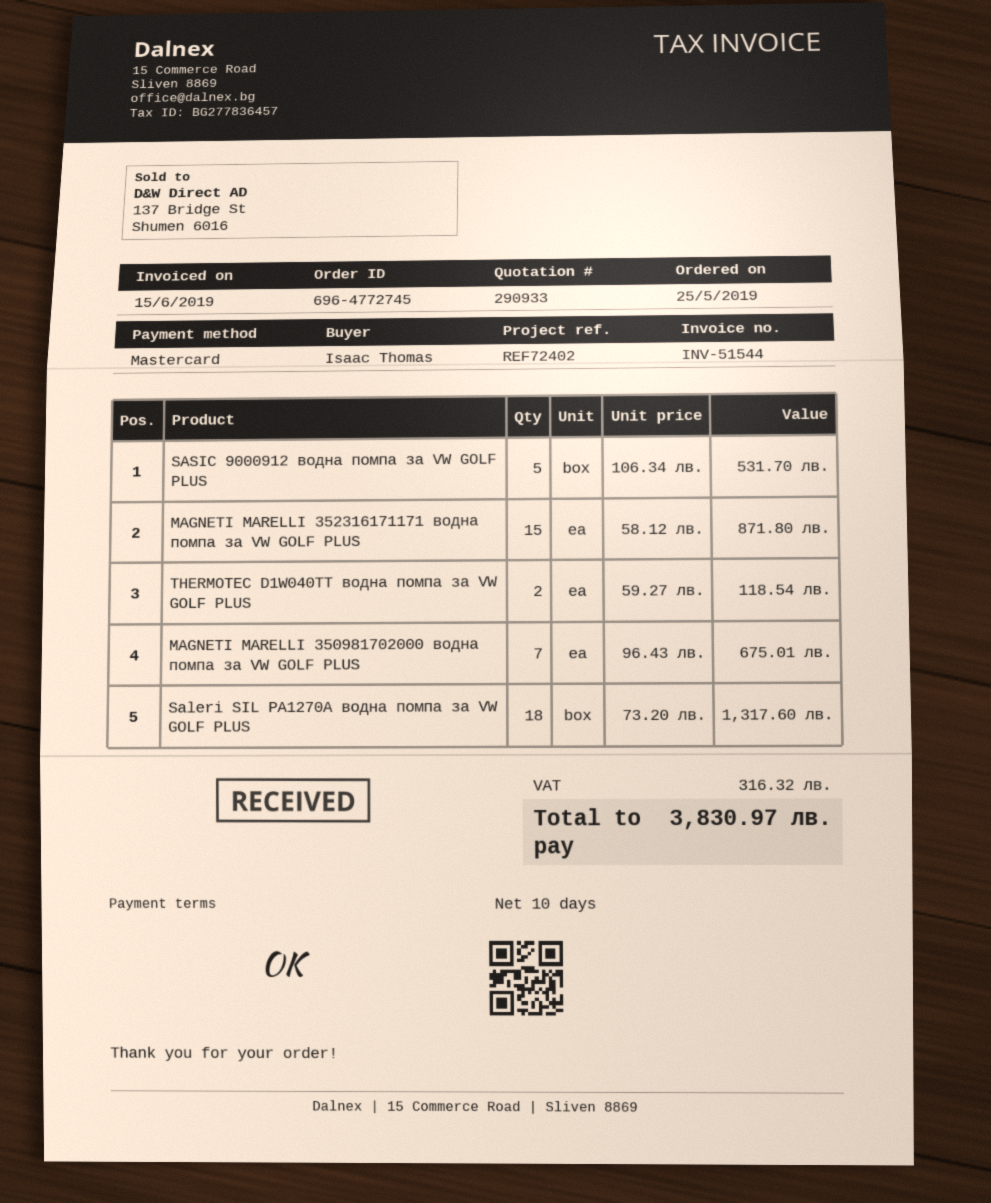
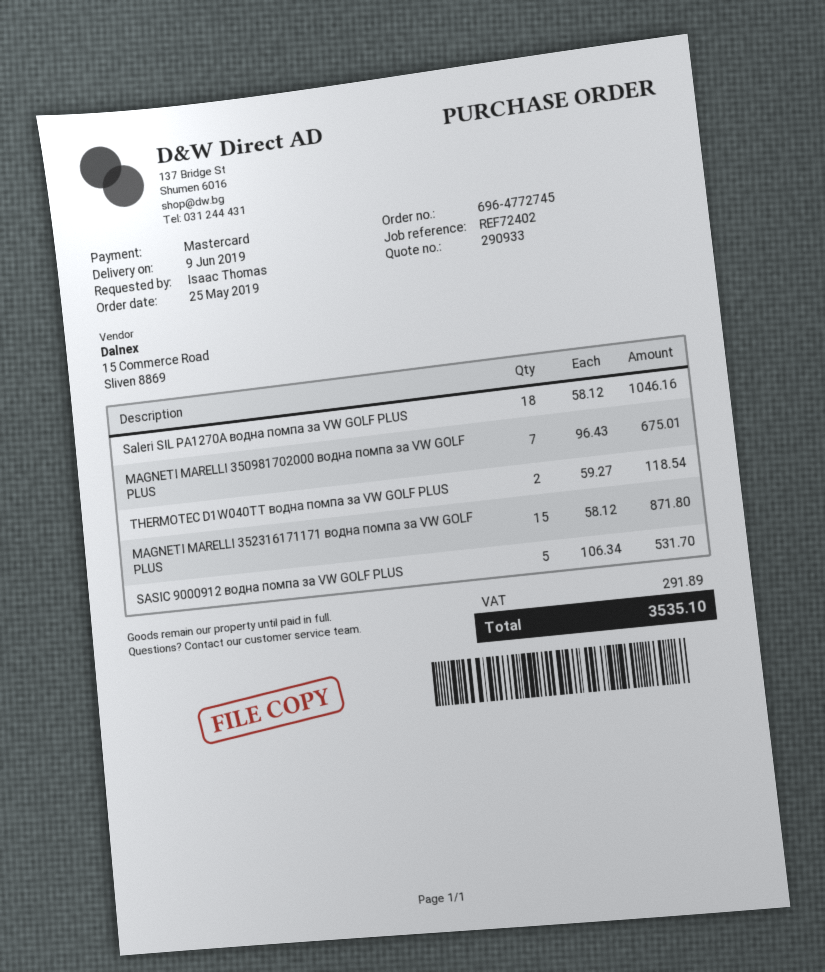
Saleri SIL PA1270A водна помпа за VW GOLF PLUS: 18 x 73.20 = 1317.60 -> 18 x 58.12 = 1046.16
tax: 316.32 -> 291.89
total: 3830.97 -> 3535.10

